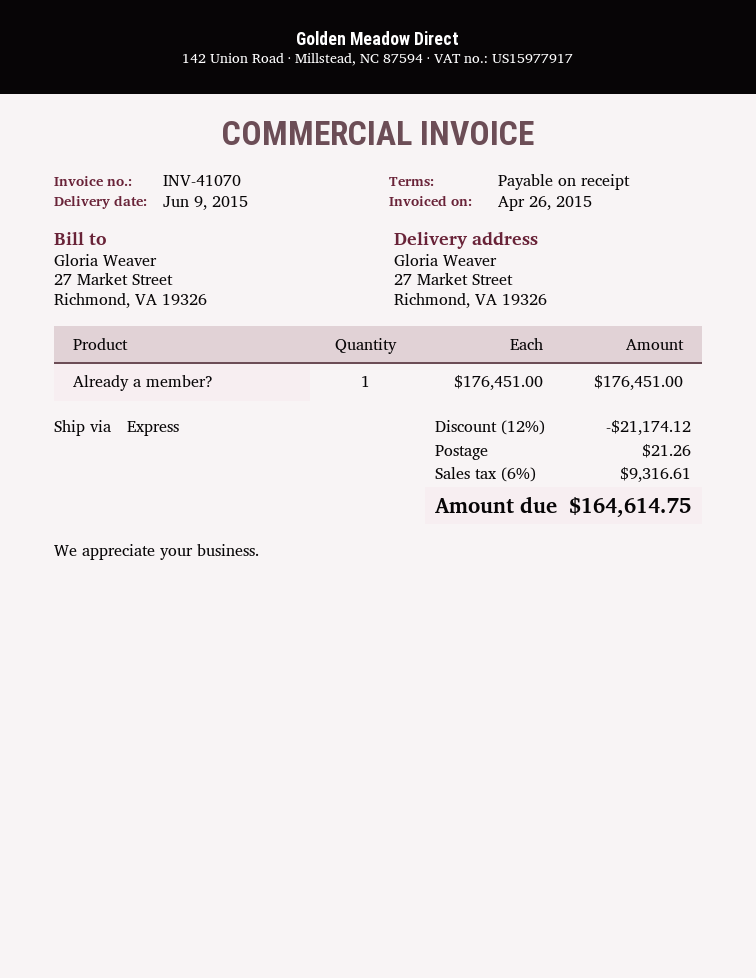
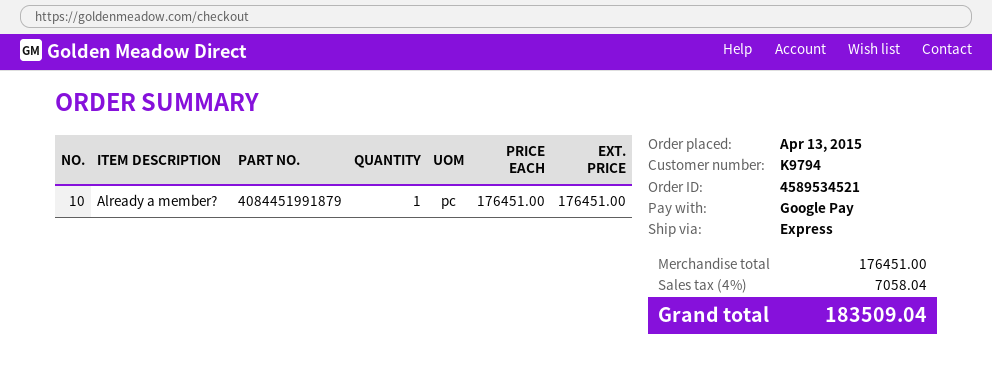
discount: 12% = 21174.12 -> none
shipping: 21.26 -> none
tax: 6% = 9316.61 -> 4% = 7058.04
total: 164614.75 -> 183509.04

